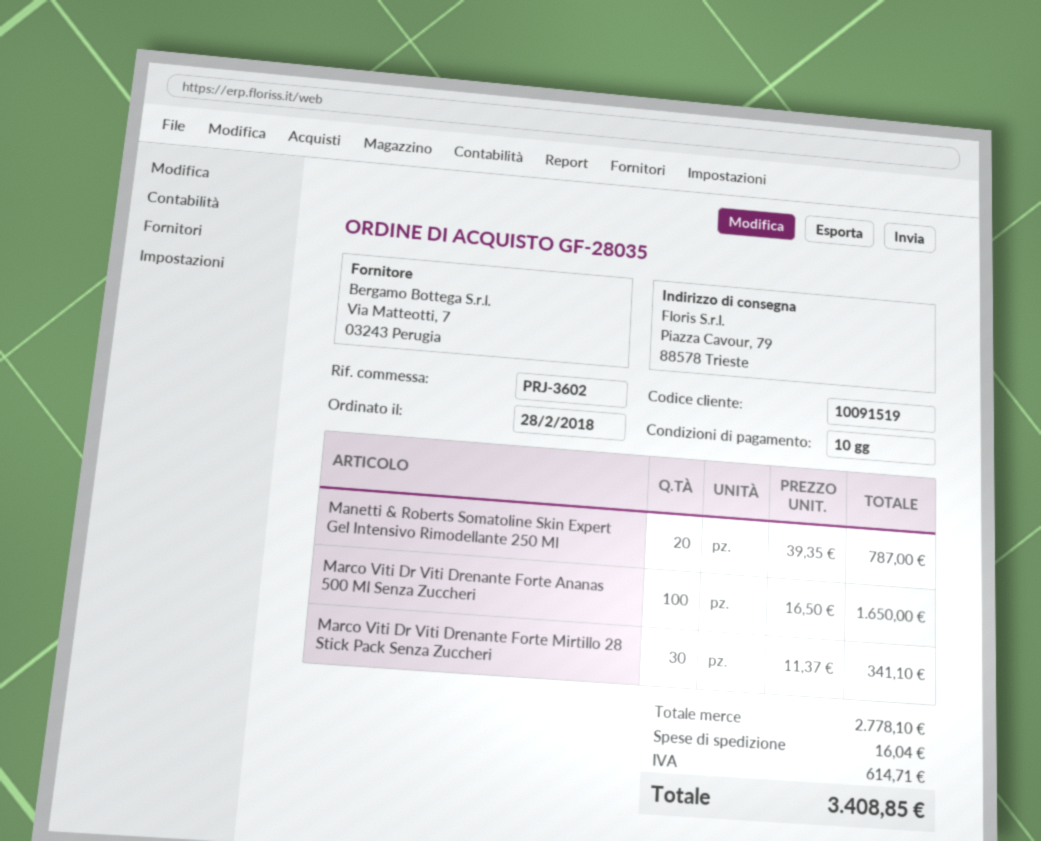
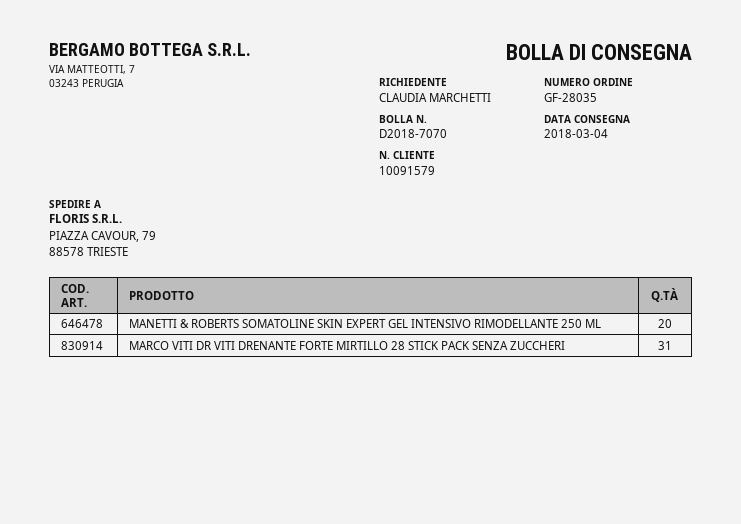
customer number: 10091519 -> 10091579
Marco Viti Dr Viti Drenante Forte Ananas 500 Ml Senza Zuccheri: 100 -> none
Marco Viti Dr Viti Drenante Forte Mirtillo 28 Stick Pack Senza Zuccheri: 30 -> 31

